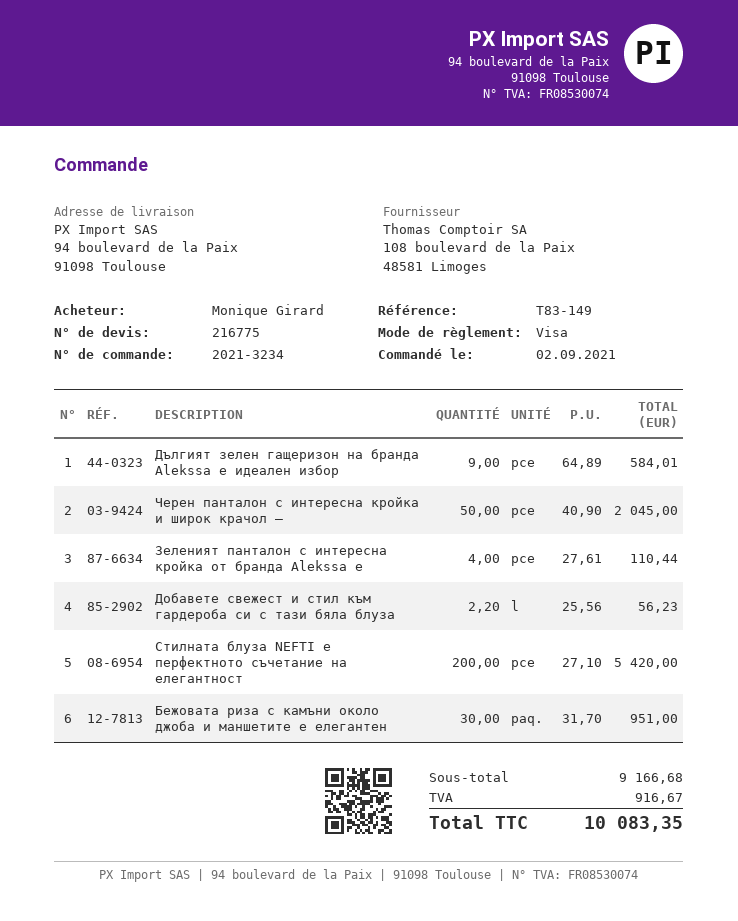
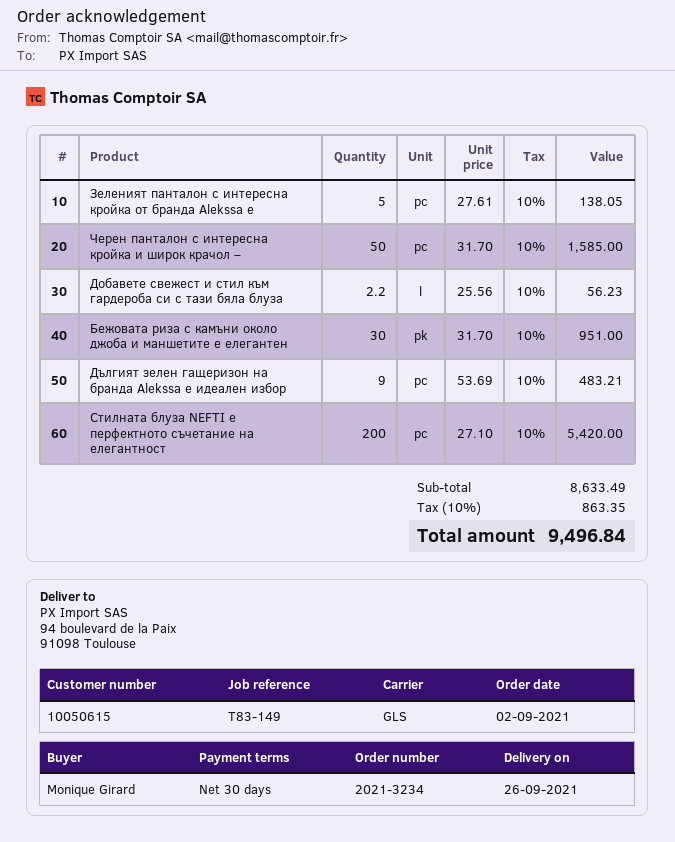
Дългият зелен гащеризон на бранда Alekssa е идеален избор: 9 x 64.89 = 584.01 -> 9 x 53.69 = 483.21
Черен панталон с интересна кройка и широк крачол –: 50 x 40.90 = 2045.00 -> 50 x 31.70 = 1585.00
Зеленият панталон с интересна кройка от бранда Alekssa е: 4 x 27.61 = 110.44 -> 5 x 27.61 = 138.05
subtotal: 9166.68 -> 8633.49
tax: 916.67 -> 863.35
total: 10083.35 -> 9496.84

